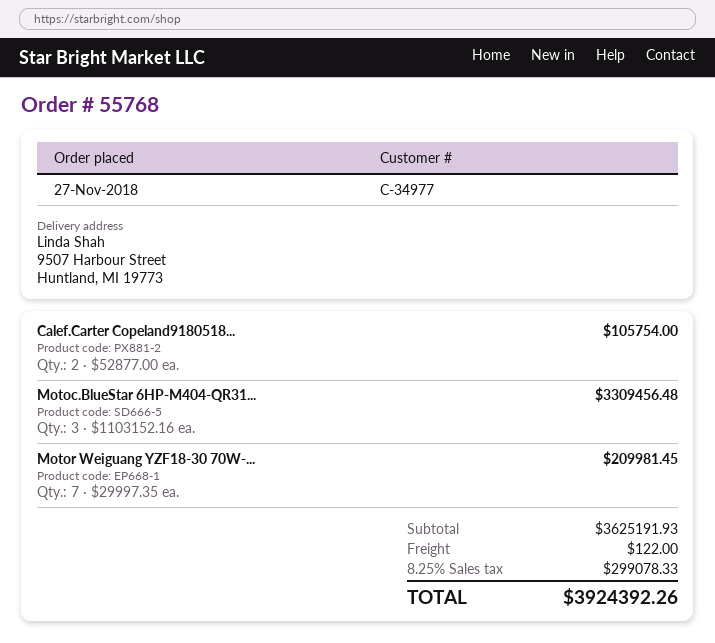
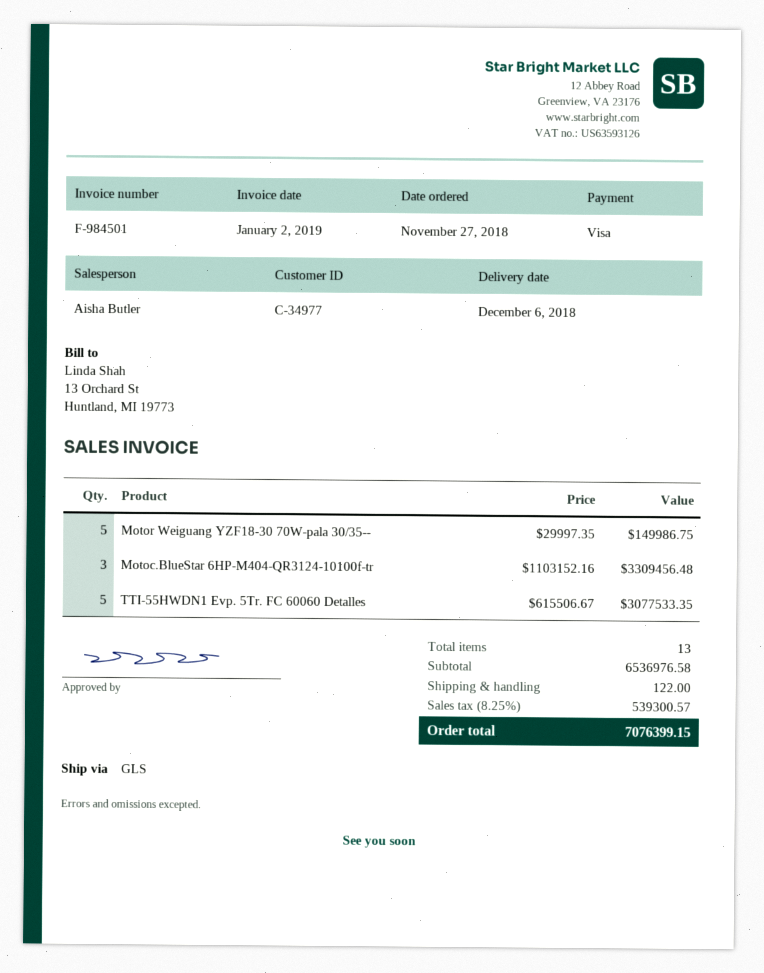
Calef.Carter Copeland9180518...: 2 x 52877.00 = 105754.00 -> none
Motor Weiguang YZF18-30 70W-...: 7 x 29997.35 = 209981.45 -> 5 x 29997.35 = 149986.75
TTI-55HWDN1 Evp. 5Tr. FC 60060 Detalles: none -> 5 x 615506.67 = 3077533.35
subtotal: 3625191.93 -> 6536976.58
tax: 8.25% = 299078.33 -> 8.25% = 539300.57
total: 3924392.26 -> 7076399.15

